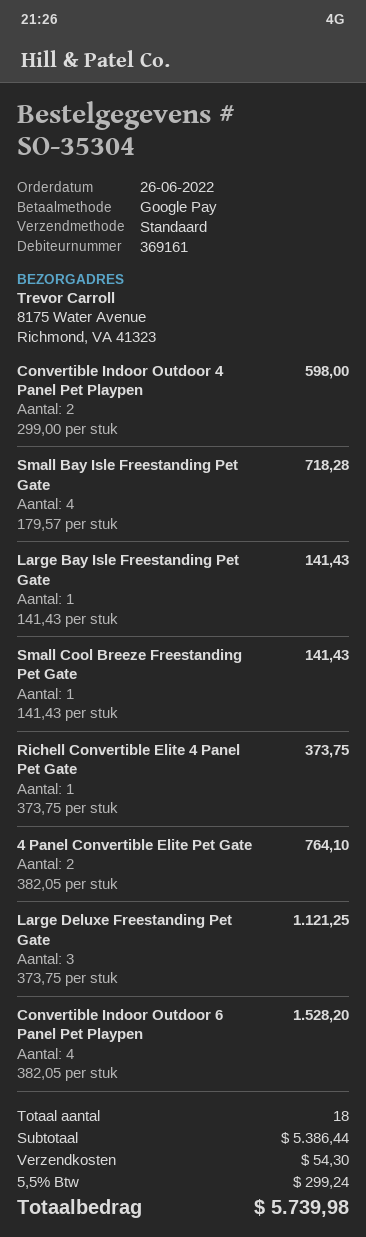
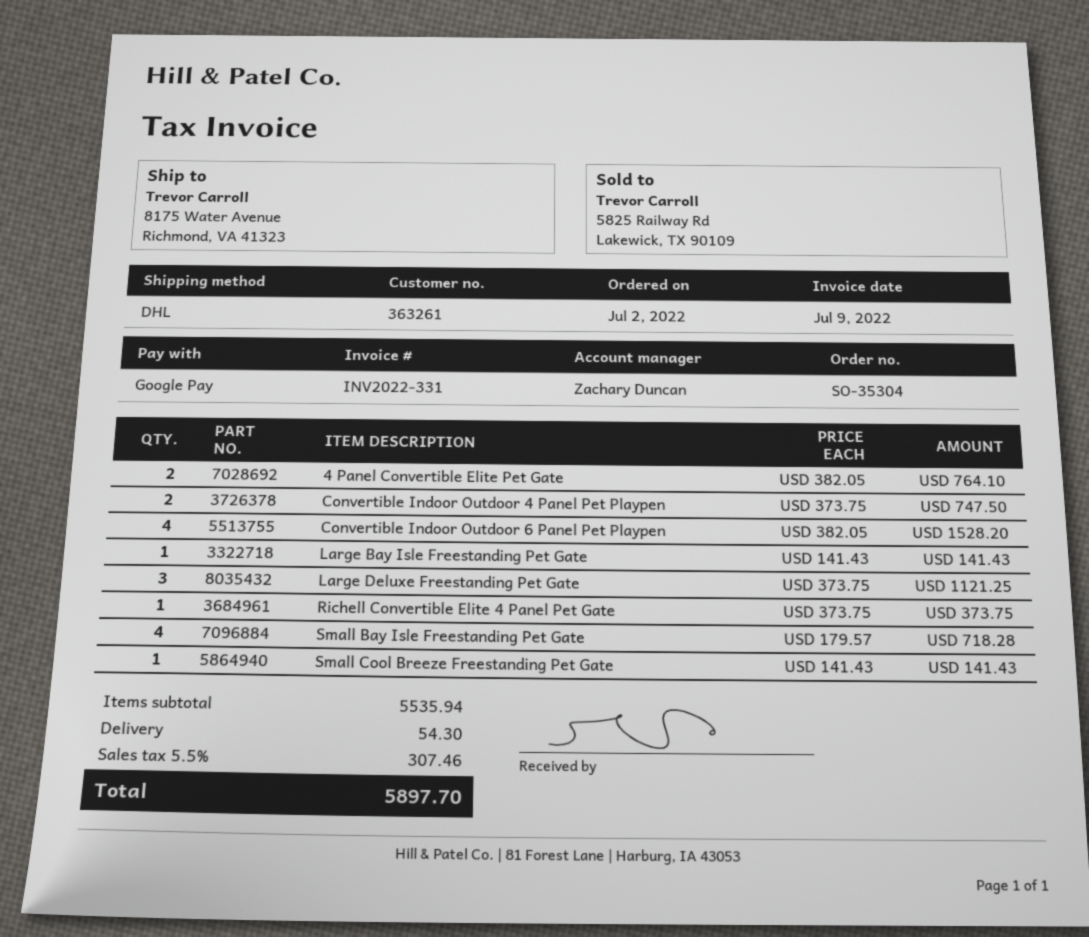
order date: 2022-06-26 -> 2022-07-02
customer number: 369161 -> 363261
shipping method: standard -> DHL
Convertible Indoor Outdoor 4 Panel Pet Playpen: 2 x 299.00 = 598.00 -> 2 x 373.75 = 747.50
subtotal: 5386.44 -> 5535.94
tax: 5.5% = 299.24 -> 5.5% = 307.46
total: 5739.98 -> 5897.70

